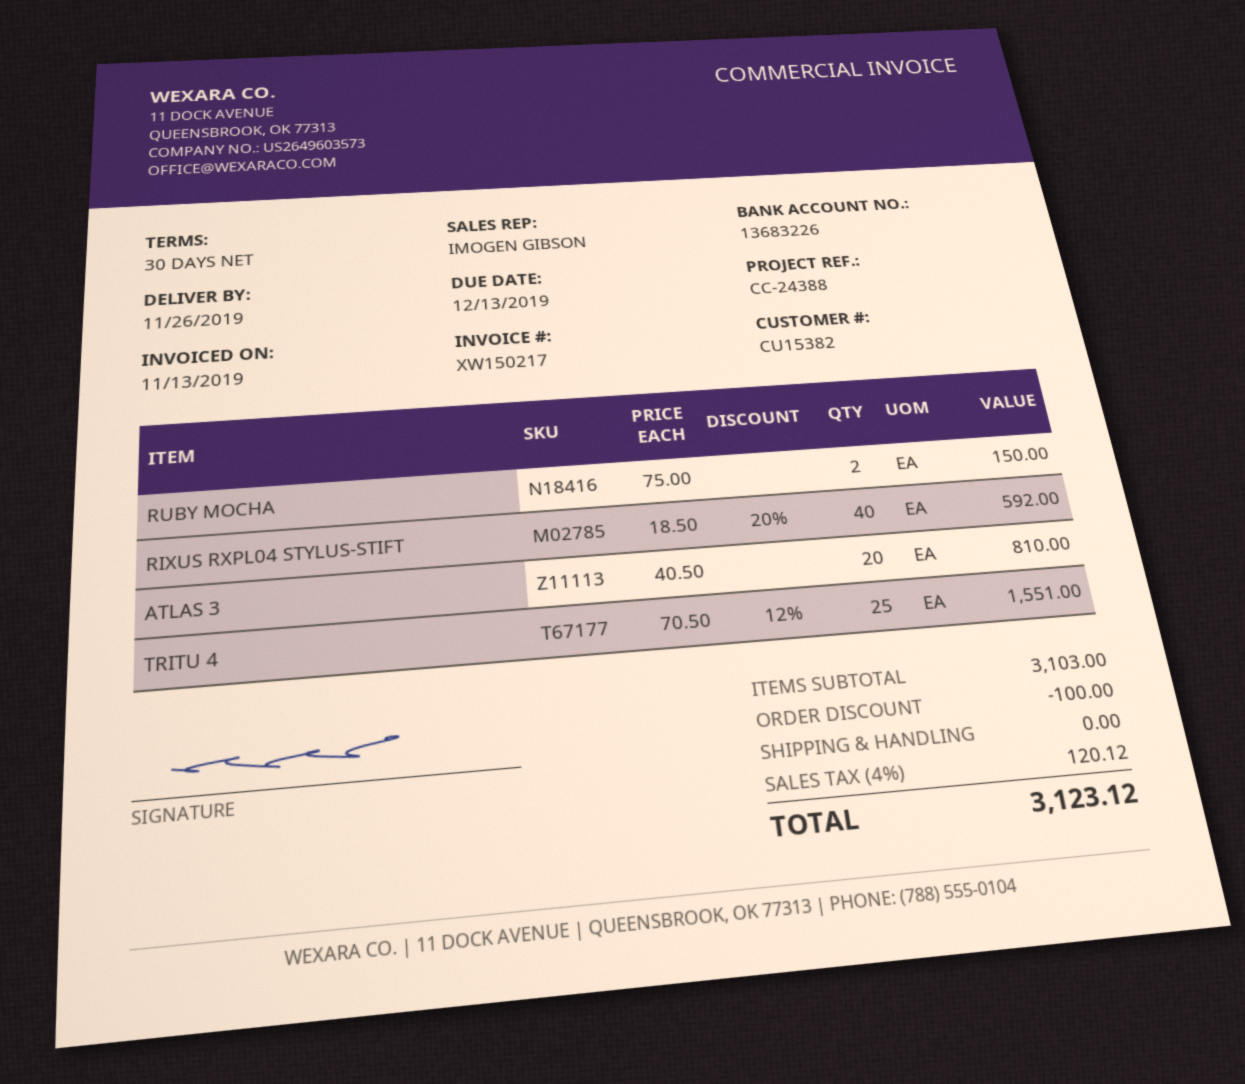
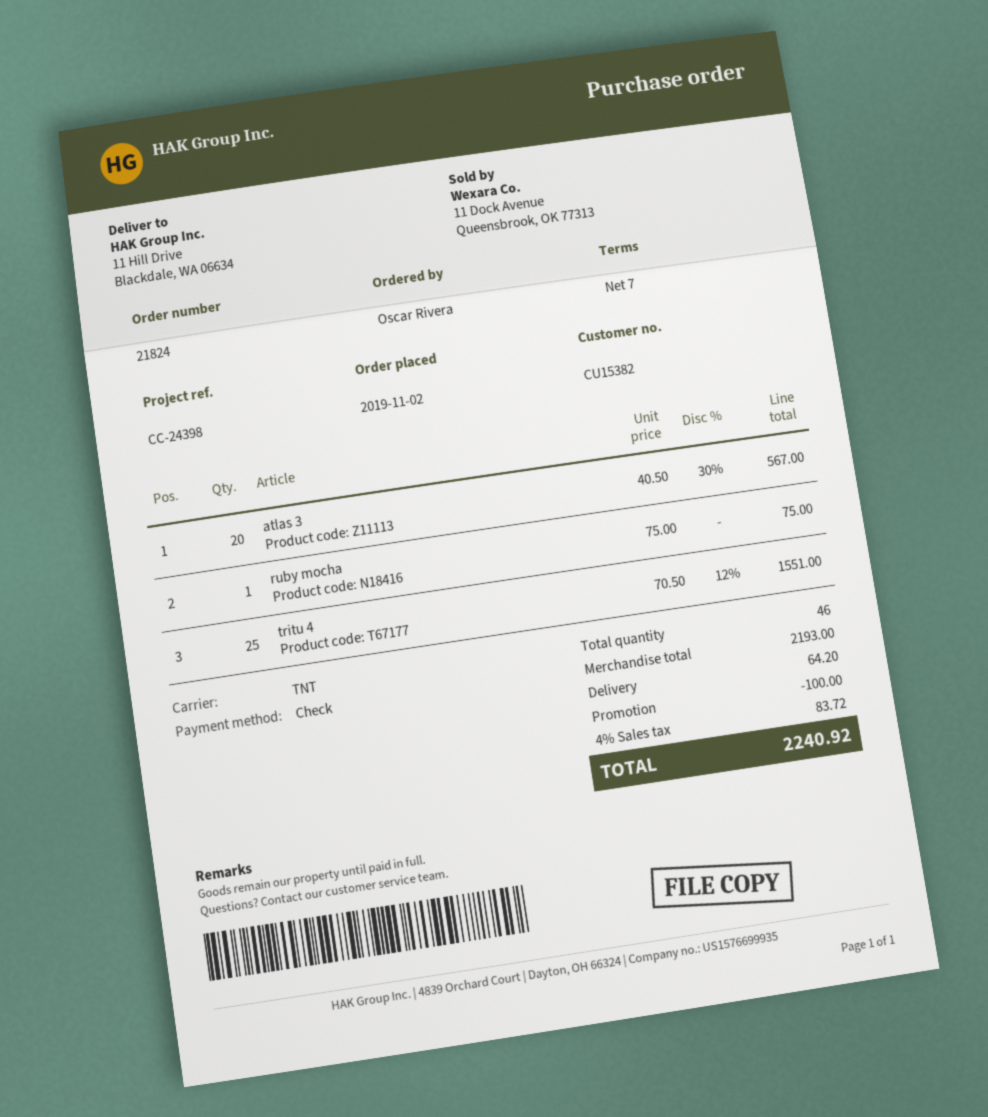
payment terms: 30 days -> 7 days
reference: CC-24388 -> CC-24398
RUBY MOCHA: 2 x 75.00 = 150.00 -> 1 x 75.00 = 75.00
RIXUS RXPL04 STYLUS-STIFT: 40 x 18.50 - 20% = 592.00 -> none
ATLAS 3: 20 x 40.50 = 810.00 -> 20 x 40.50 - 30% = 567.00
subtotal: 3103.00 -> 2193.00
shipping: 0.00 -> 64.20
tax: 4% = 120.12 -> 4% = 83.72
total: 3123.12 -> 2240.92

